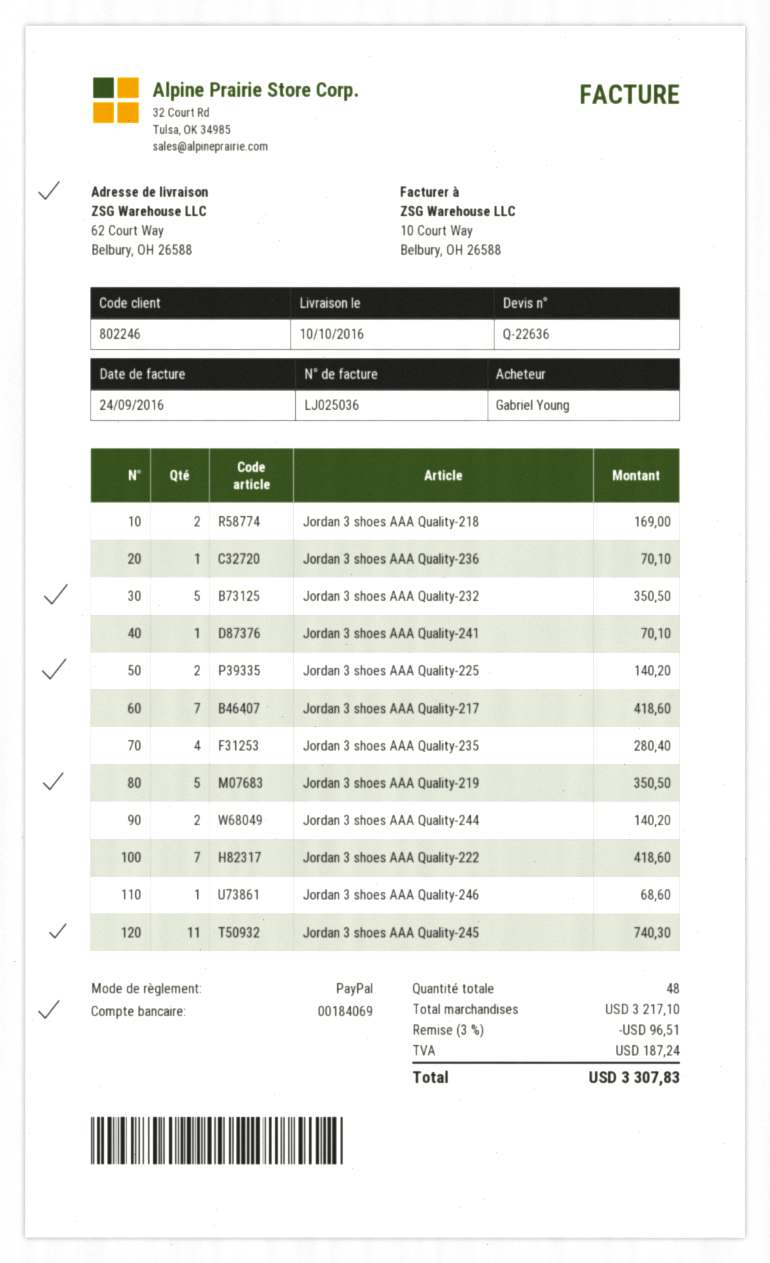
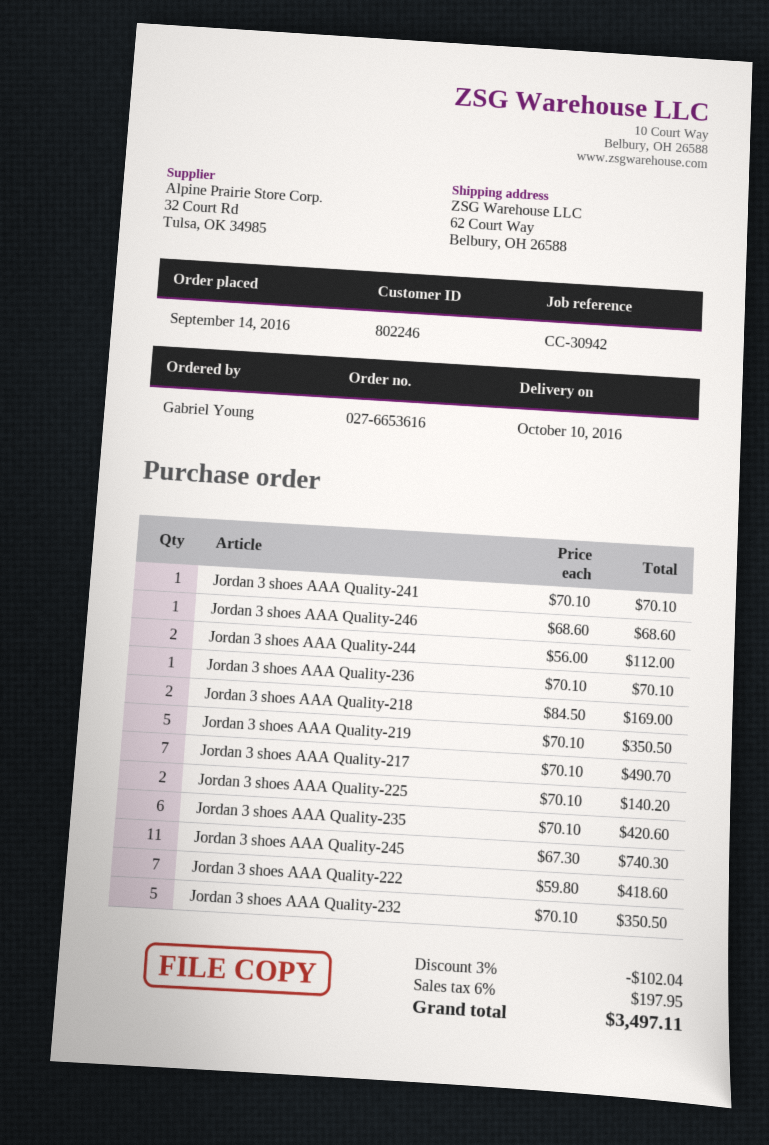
Jordan 3 shoes AAA Quality-217: 7 for 418.60 -> 7 for 490.70
Jordan 3 shoes AAA Quality-235: 4 for 280.40 -> 6 for 420.60
Jordan 3 shoes AAA Quality-244: 2 for 140.20 -> 2 for 112.00
discount: 3% = 96.51 -> 3% = 102.04
tax: 187.24 -> 197.95
total: 3307.83 -> 3497.11

